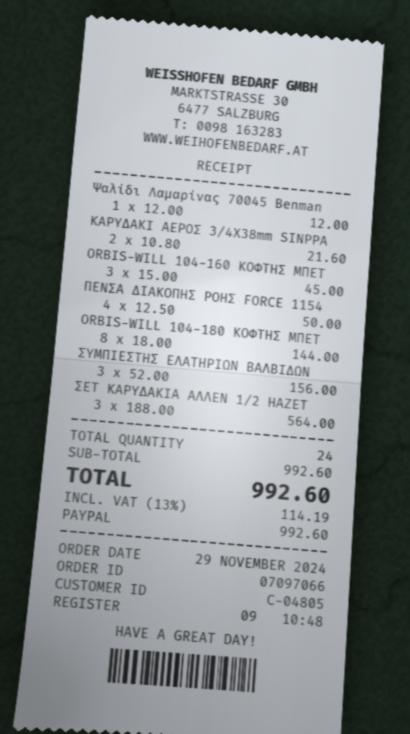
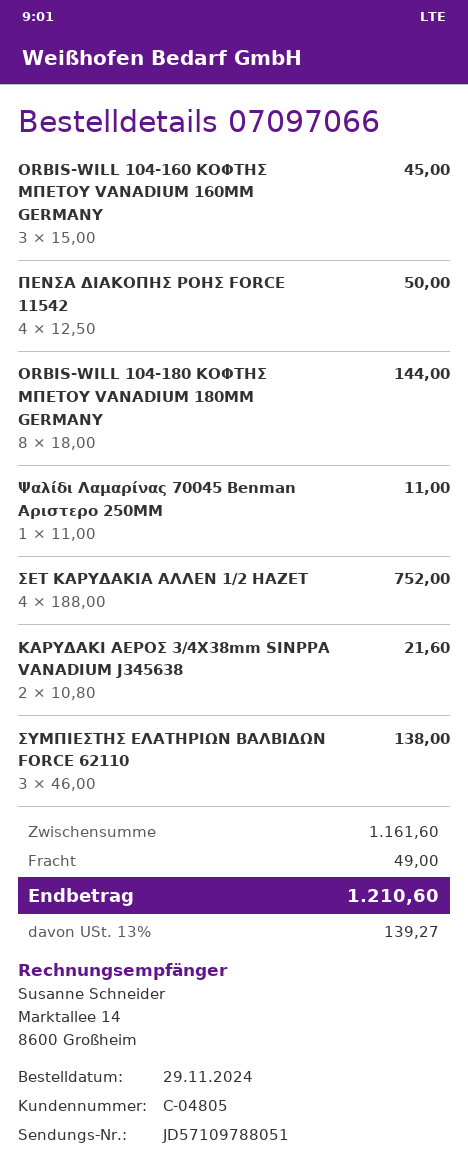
Ψαλίδι Λαμαρίνας 70045 Benman: 1 x 12.00 = 12.00 -> 1 x 11.00 = 11.00
ΣΥΜΠΙΕΣΤΗΣ ΕΛΑΤΗΡΙΩΝ ΒΑΛΒΙΔΩΝ: 3 x 52.00 = 156.00 -> 3 x 46.00 = 138.00
ΣΕΤ ΚΑΡΥΔΑΚΙΑ ΑΛΛΕΝ 1/2 HAZET: 3 x 188.00 = 564.00 -> 4 x 188.00 = 752.00
subtotal: 992.60 -> 1161.60
shipping: none -> 49.00
tax: 13% = 114.19 -> 13% = 139.27
total: 992.60 -> 1210.60

